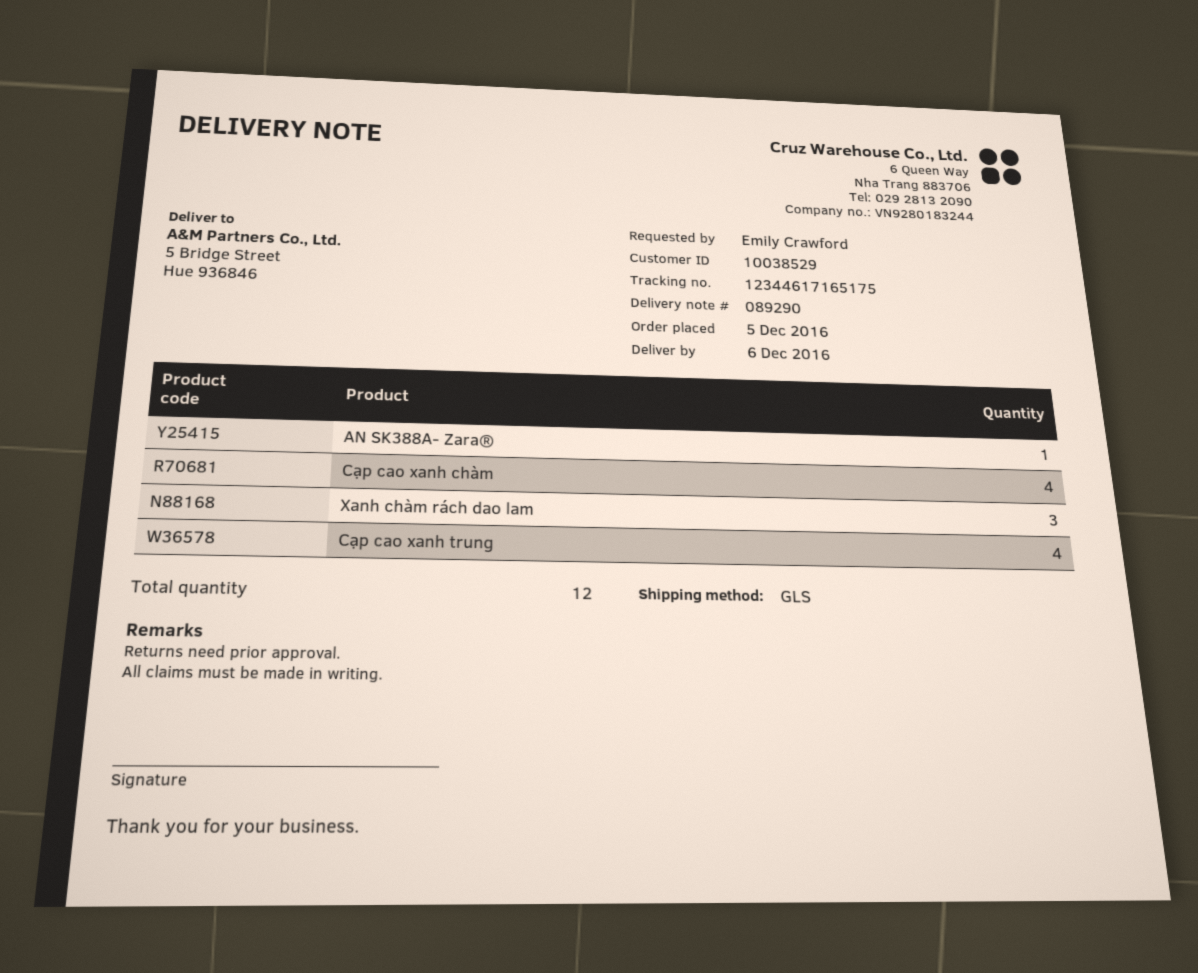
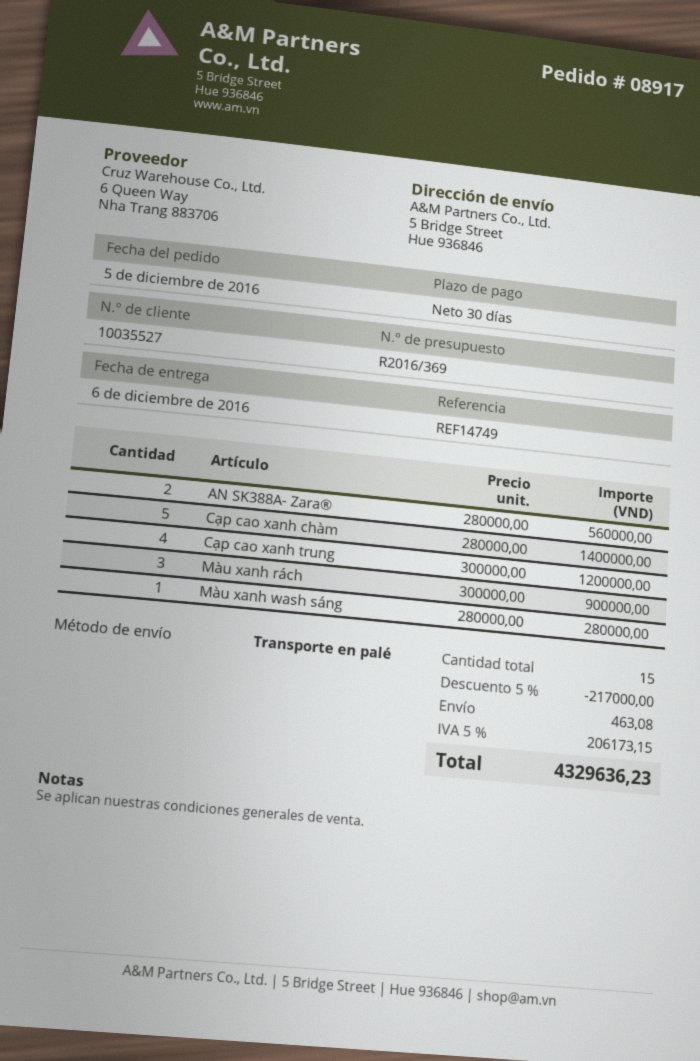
customer number: 10038529 -> 10035527
shipping method: GLS -> pallet freight
AN SK388A- Zara®: 1 -> 2
Cạp cao xanh chàm: 4 -> 5
Xanh chàm rách dao lam: 3 -> none
Màu xanh rách: none -> 3
Màu xanh wash sáng: none -> 1
total quantity: 12 -> 15

